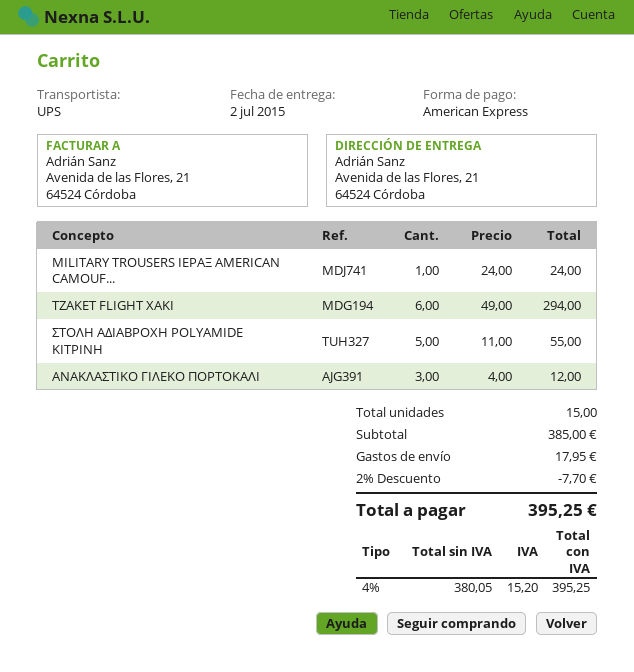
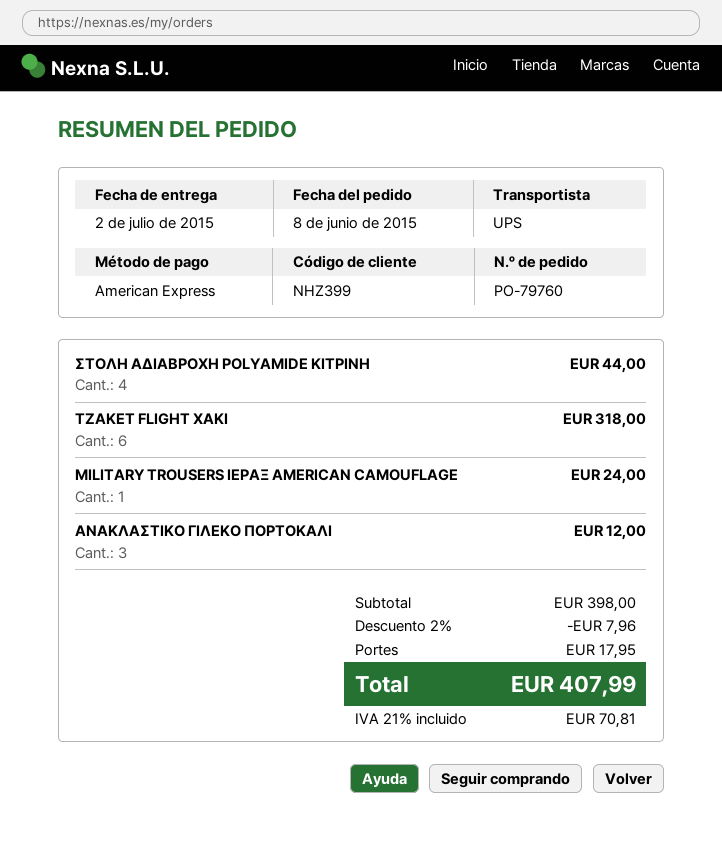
ΤΖΑΚΕΤ FLIGHT ΧΑΚΙ: 6 for 294.00 -> 6 for 318.00
ΣΤΟΛΗ ΑΔΙΑΒΡΟΧΗ POLYAMIDE ΚΙΤΡΙΝΗ: 5 for 55.00 -> 4 for 44.00
subtotal: 385.00 -> 398.00
discount: 2% = 7.70 -> 2% = 7.96
tax: 4% = 15.20 -> 21% = 70.81
total: 395.25 -> 407.99

